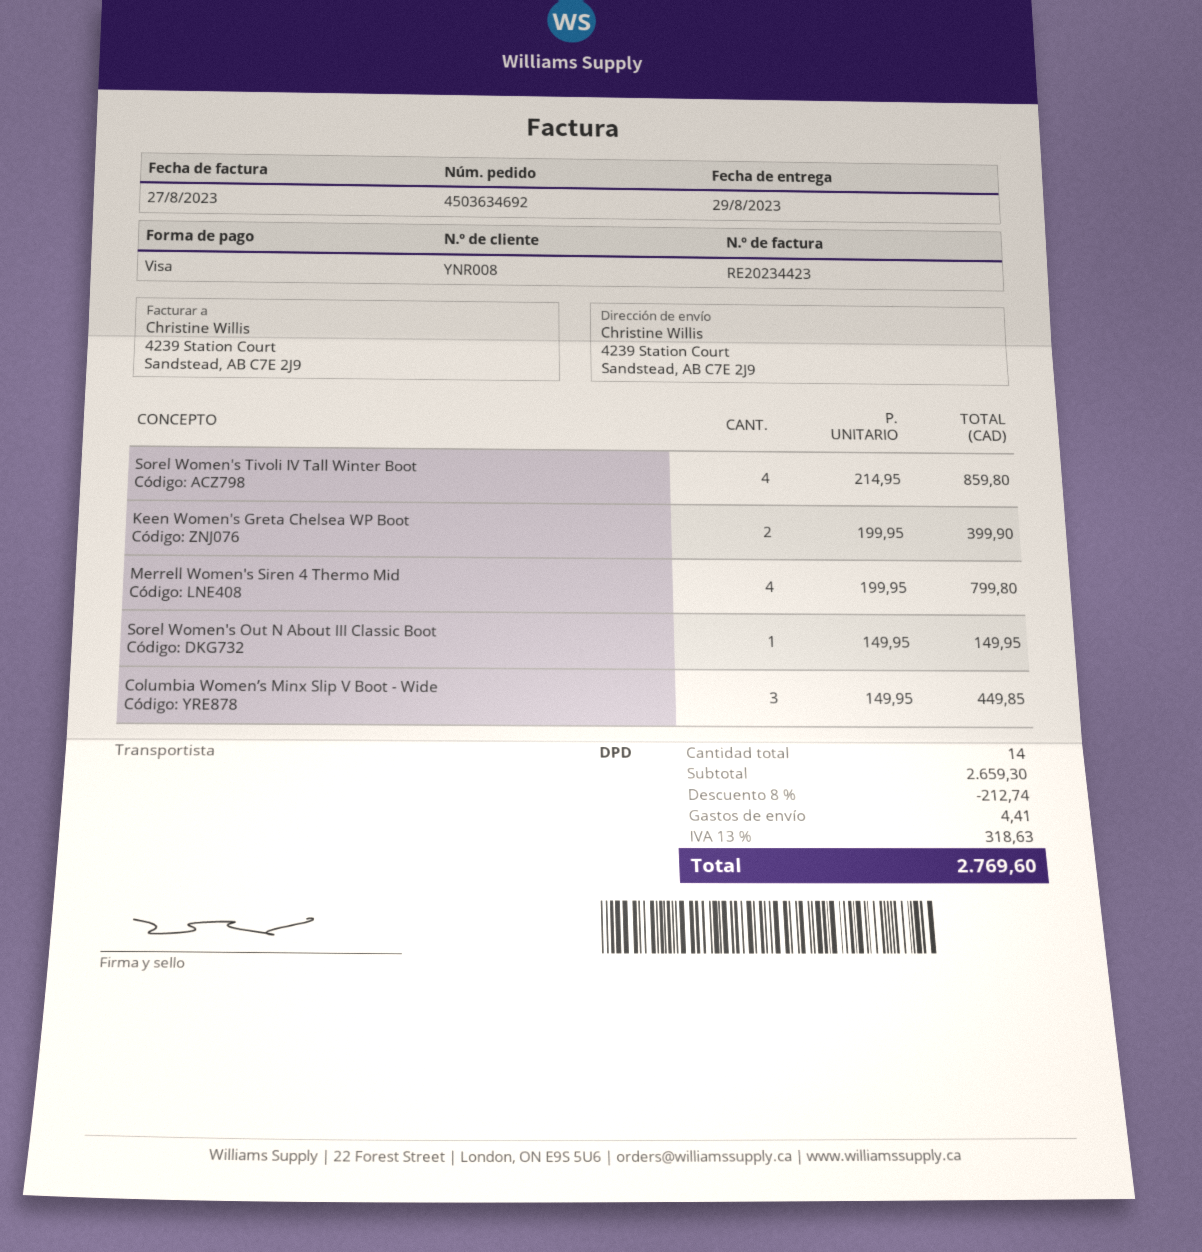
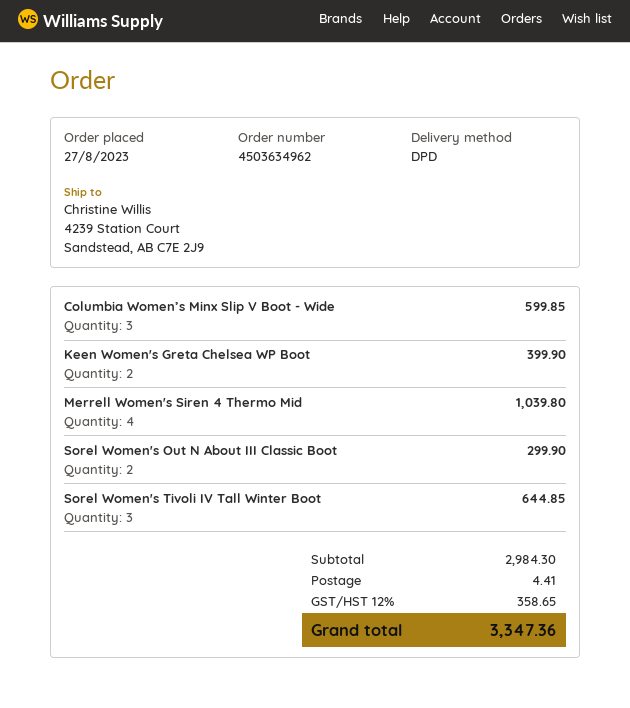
order number: 4503634692 -> 4503634962
Sorel Women's Tivoli IV Tall Winter Boot: 4 for 859.80 -> 3 for 644.85
Merrell Women's Siren 4 Thermo Mid: 4 for 799.80 -> 4 for 1039.80
Sorel Women's Out N About III Classic Boot: 1 for 149.95 -> 2 for 299.90
Columbia Women’s Minx Slip V Boot - Wide: 3 for 449.85 -> 3 for 599.85
subtotal: 2659.30 -> 2984.30
discount: 8% = 212.74 -> none
tax: 13% = 318.63 -> 12% = 358.65
total: 2769.60 -> 3347.36

